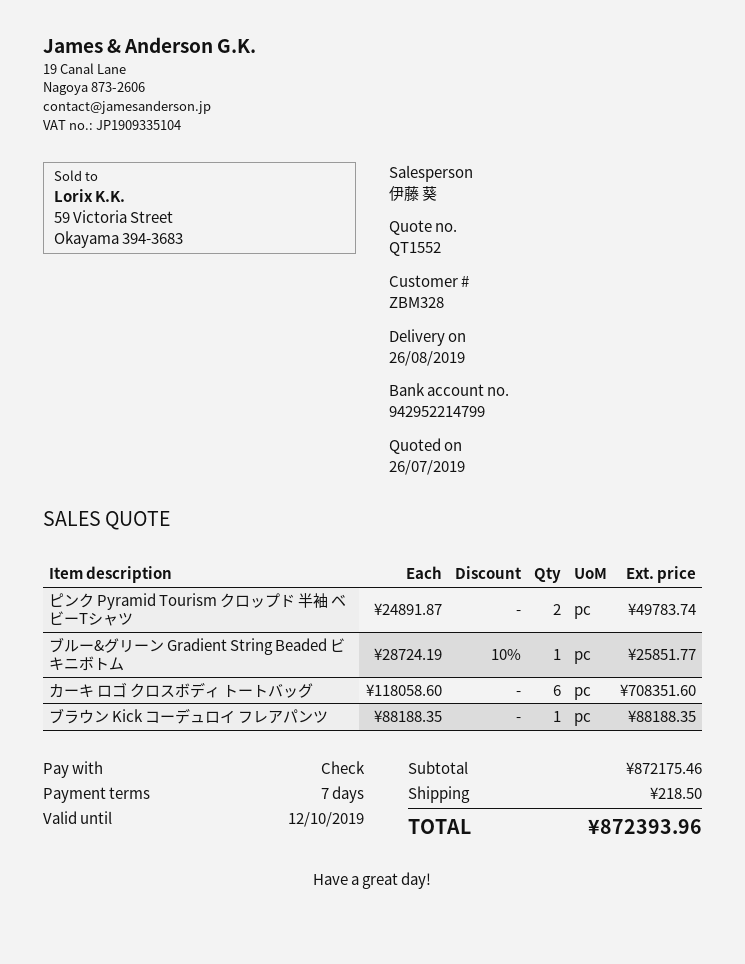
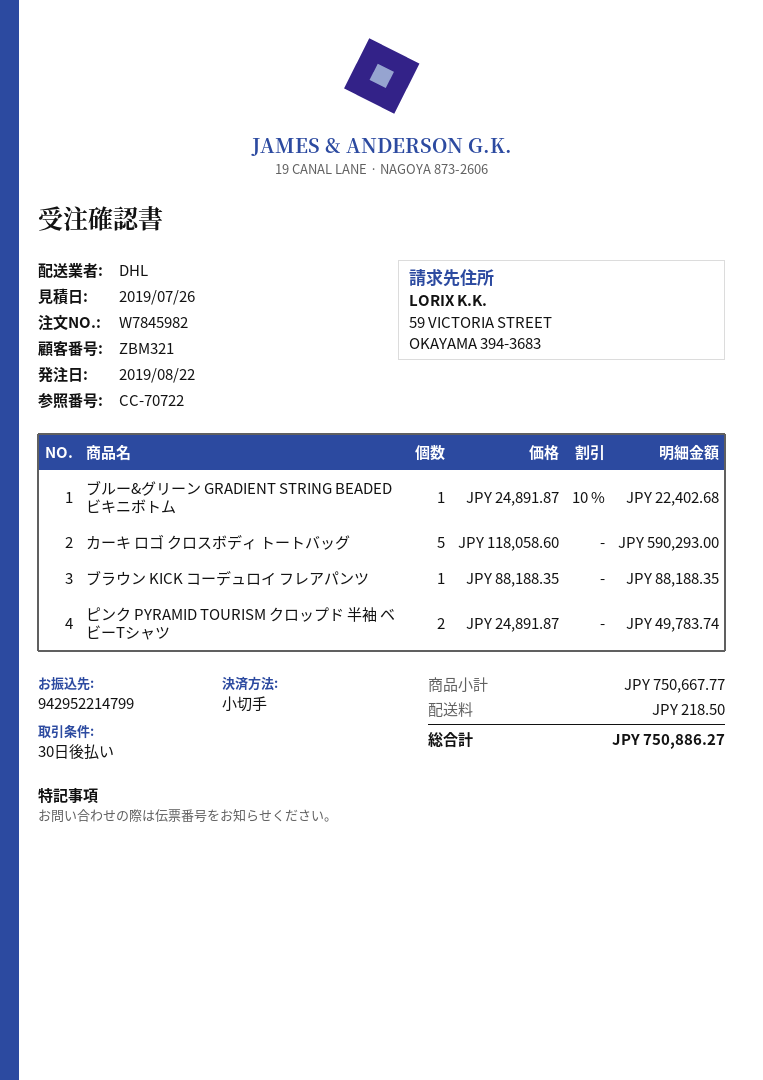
payment terms: 7 days -> 30 days
customer number: ZBM328 -> ZBM321
ブルー&グリーン Gradient String Beaded ビキニボトム: 1 x 28724.19 - 10% = 25851.77 -> 1 x 24891.87 - 10% = 22402.68
カーキ ロゴ クロスボディ トートバッグ: 6 x 118058.60 = 708351.60 -> 5 x 118058.60 = 590293.00
subtotal: 872175.46 -> 750667.77
total: 872393.96 -> 750886.27

